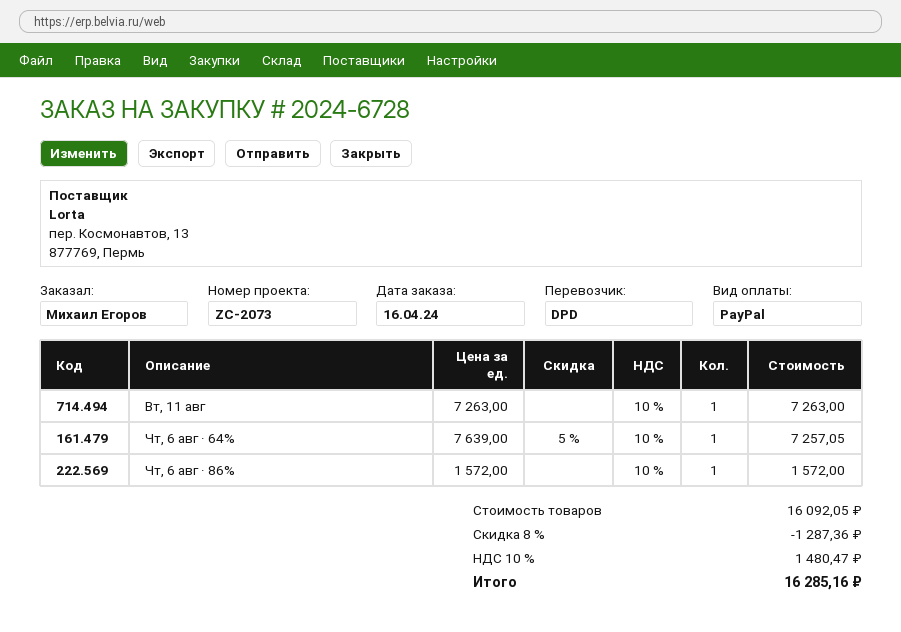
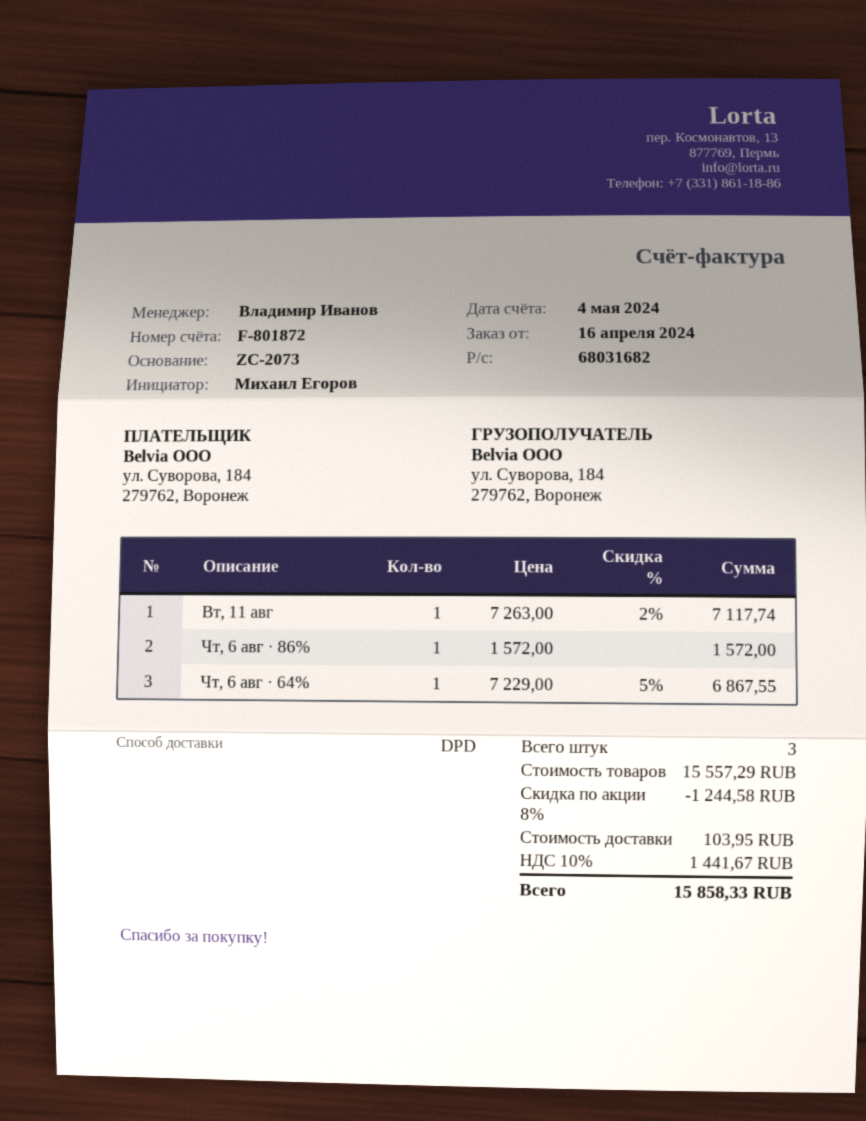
Вт, 11 авг: 1 x 7263.00 = 7263.00 -> 1 x 7263.00 - 2% = 7117.74
Чт, 6 авг · 64%: 1 x 7639.00 - 5% = 7257.05 -> 1 x 7229.00 - 5% = 6867.55
subtotal: 16092.05 -> 15557.29
discount: 8% = 1287.36 -> 8% = 1244.58
shipping: none -> 103.95
tax: 10% = 1480.47 -> 10% = 1441.67
total: 16285.16 -> 15858.33

